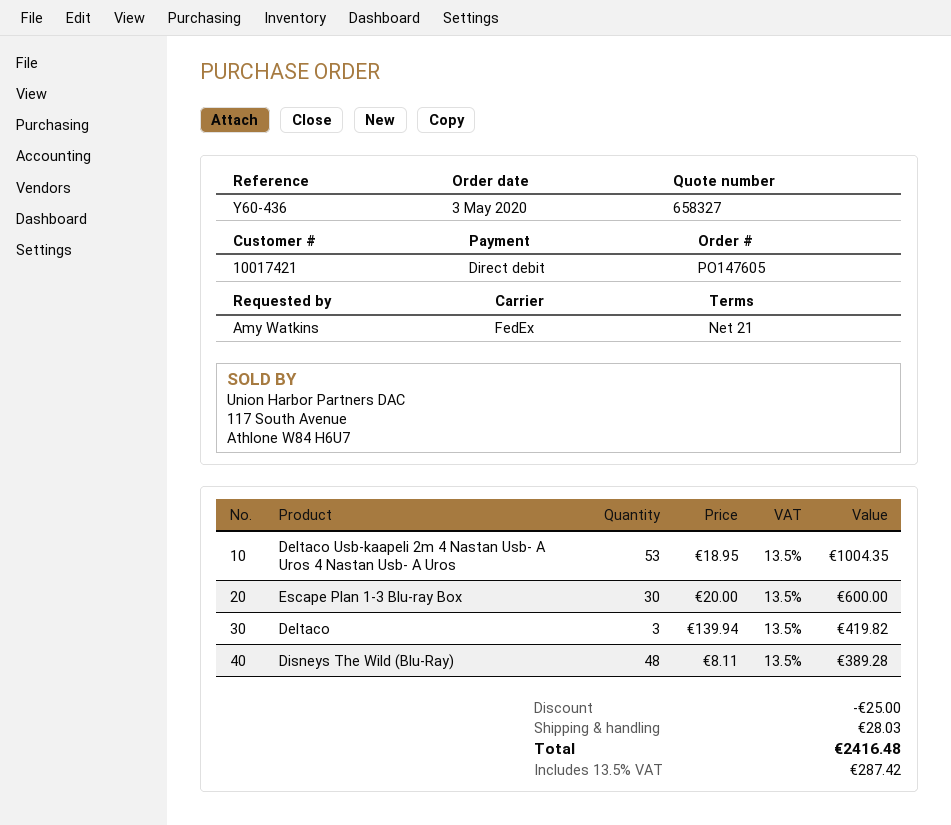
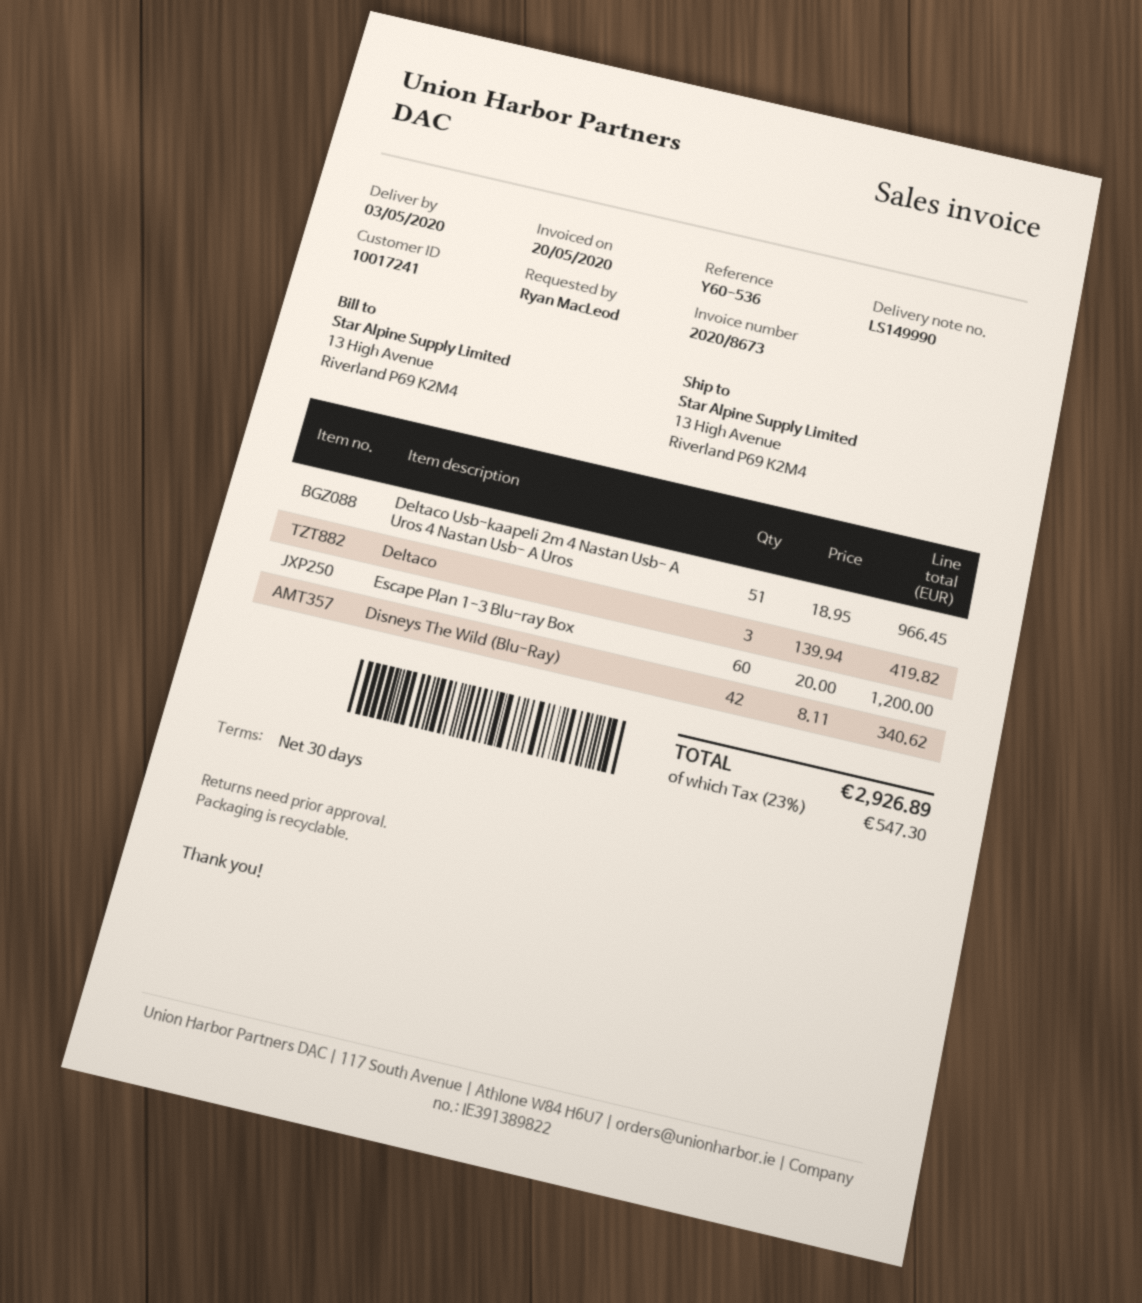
payment terms: 21 days -> 30 days
customer number: 10017421 -> 10017241
reference: Y60-436 -> Y60-536
ordered by: Amy Watkins -> Ryan MacLeod
Deltaco Usb-kaapeli 2m 4 Nastan Usb- A Uros 4 Nastan Usb- A Uros: 53 x 18.95 = 1004.35 -> 51 x 18.95 = 966.45
Escape Plan 1-3 Blu-ray Box: 30 x 20.00 = 600.00 -> 60 x 20.00 = 1200.00
Disneys The Wild (Blu-Ray): 48 x 8.11 = 389.28 -> 42 x 8.11 = 340.62
discount: 25.00 -> none
shipping: 28.03 -> none
tax: 13.5% = 287.42 -> 23% = 547.30
total: 2416.48 -> 2926.89

